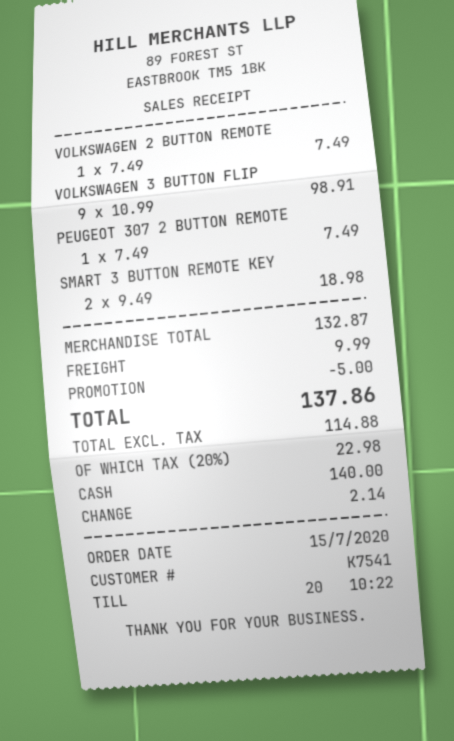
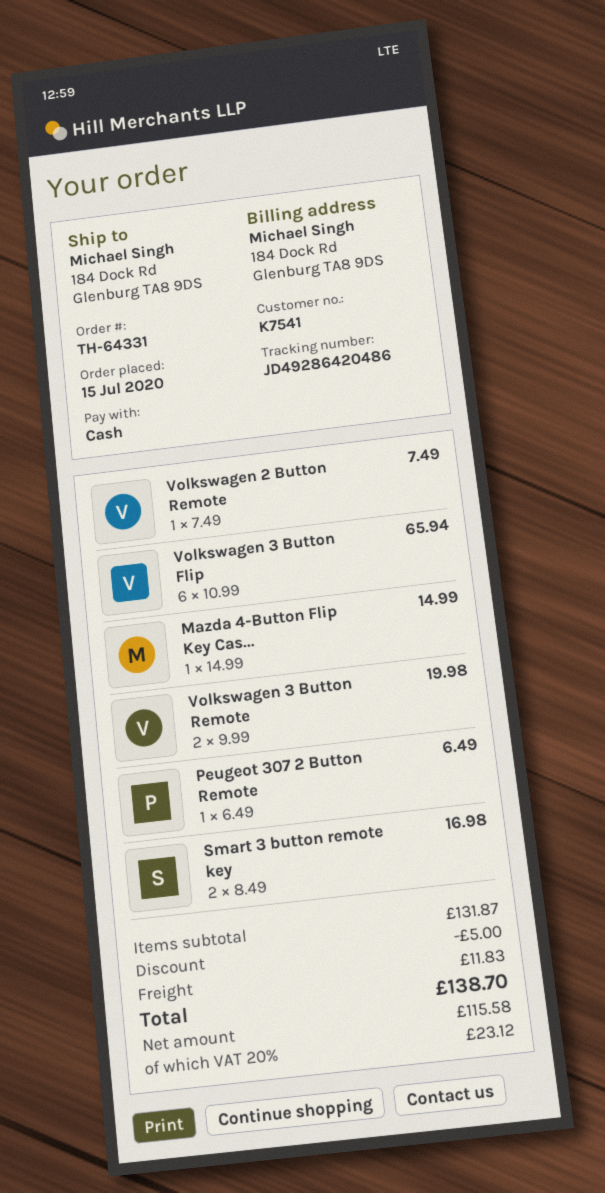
VOLKSWAGEN 3 BUTTON FLIP: 9 x 10.99 = 98.91 -> 6 x 10.99 = 65.94
PEUGEOT 307 2 BUTTON REMOTE: 1 x 7.49 = 7.49 -> 1 x 6.49 = 6.49
SMART 3 BUTTON REMOTE KEY: 2 x 9.49 = 18.98 -> 2 x 8.49 = 16.98
Mazda 4-Button Flip Key Cas...: none -> 1 x 14.99 = 14.99
Volkswagen 3 Button Remote: none -> 2 x 9.99 = 19.98
subtotal: 132.87 -> 131.87
shipping: 9.99 -> 11.83
net: 114.88 -> 115.58
tax: 20% = 22.98 -> 20% = 23.12
total: 137.86 -> 138.70

